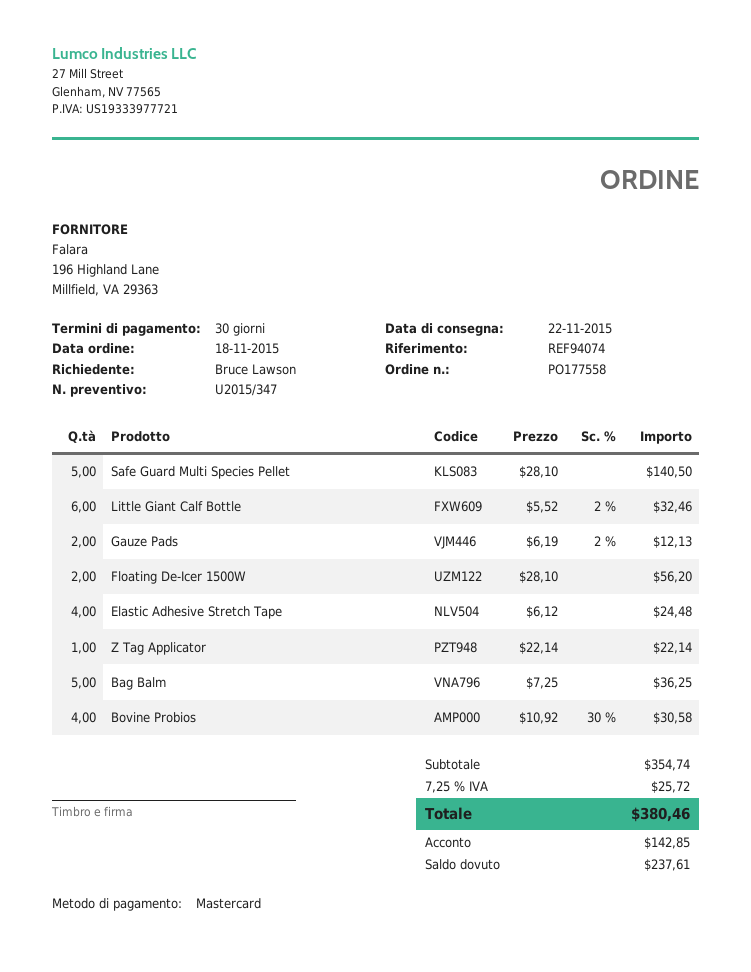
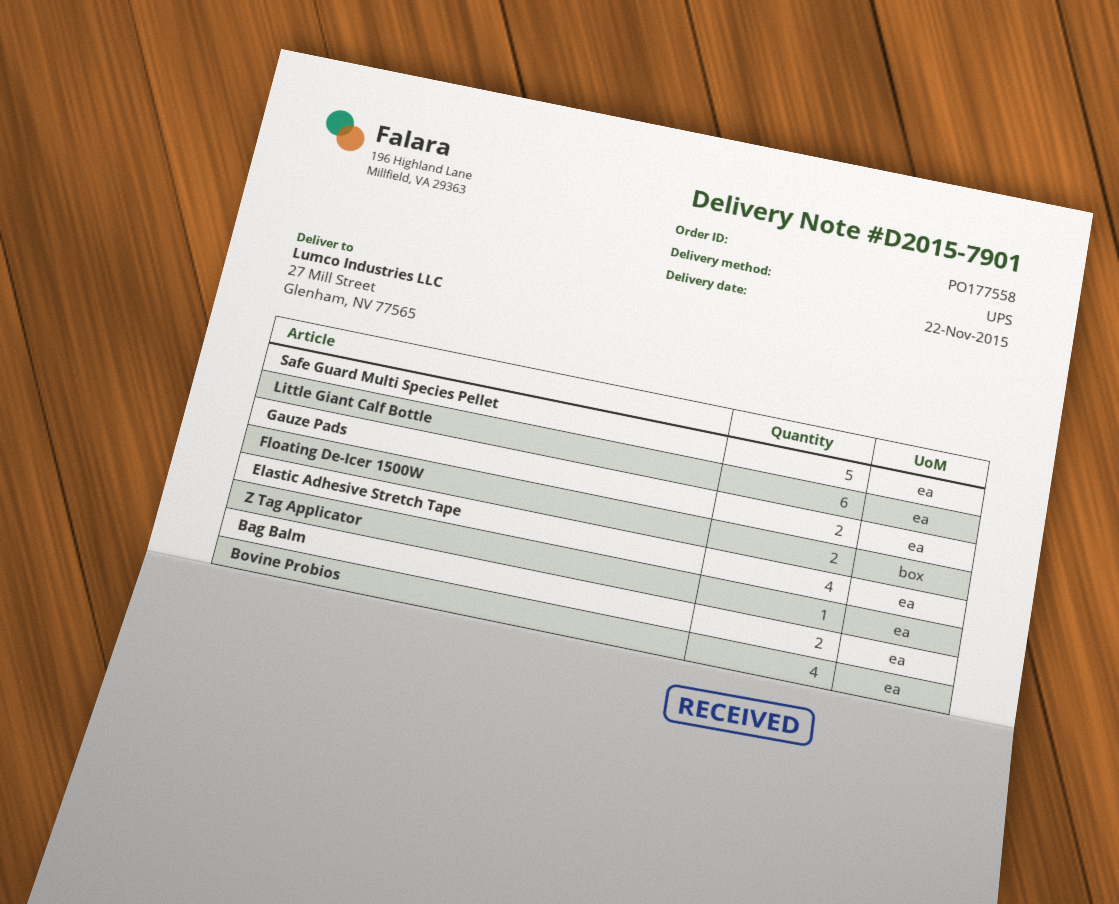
Bag Balm: 5 -> 2

